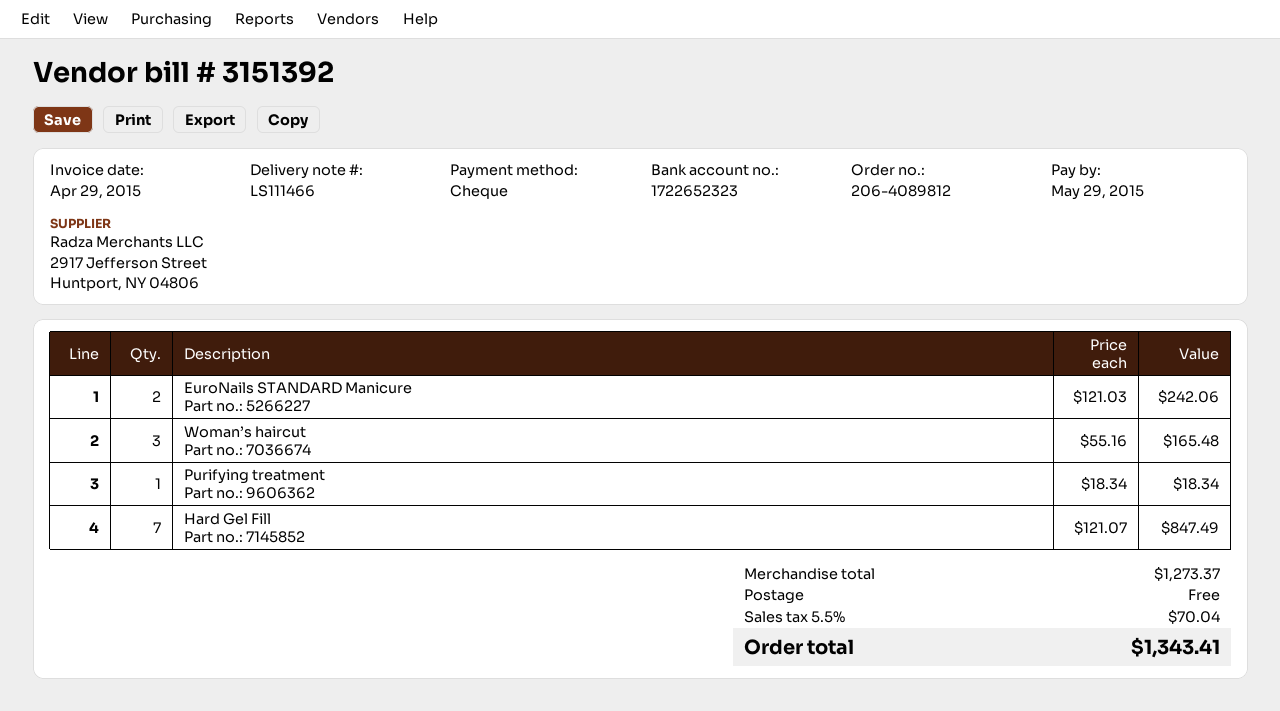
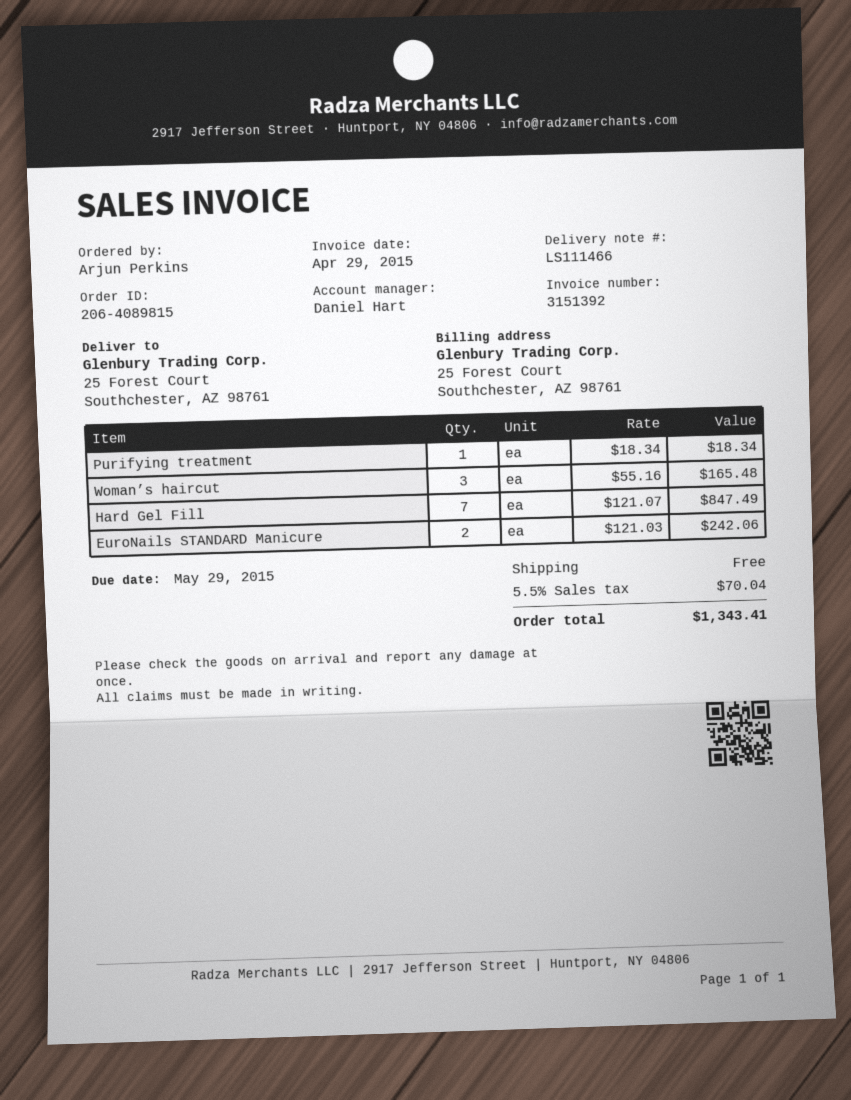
order number: 206-4089812 -> 206-4089815

